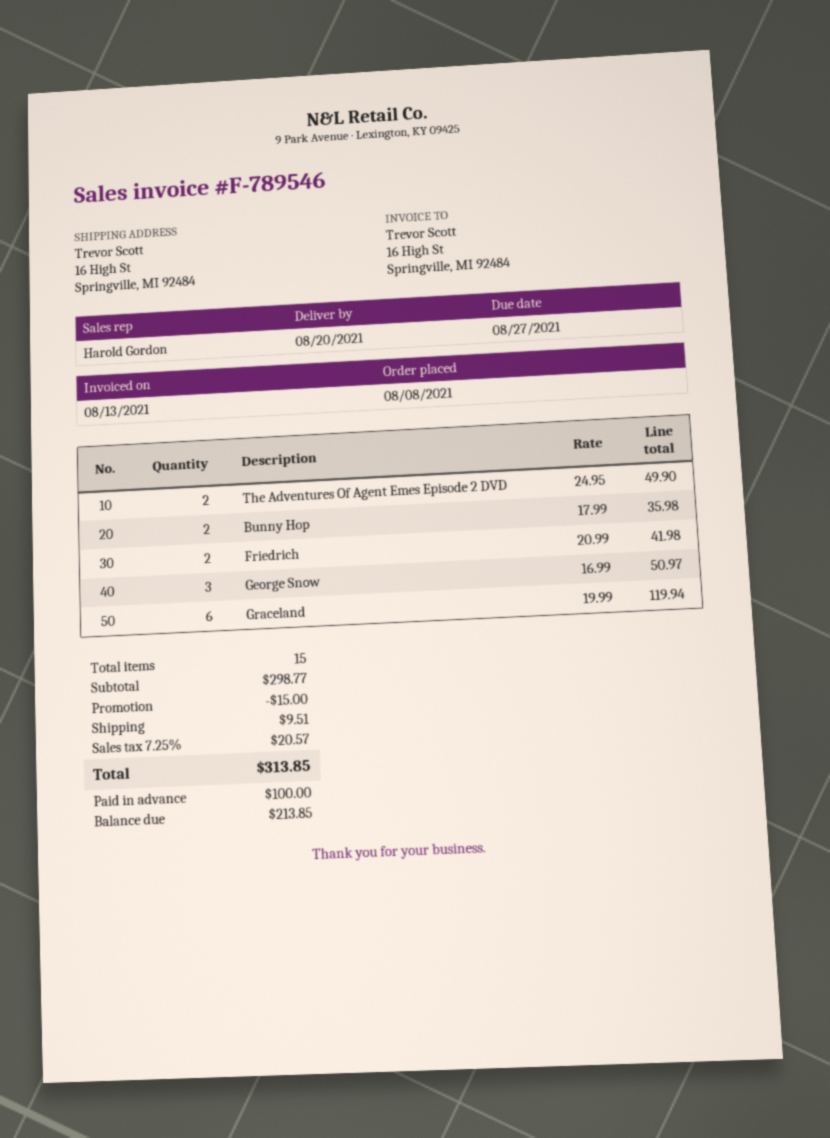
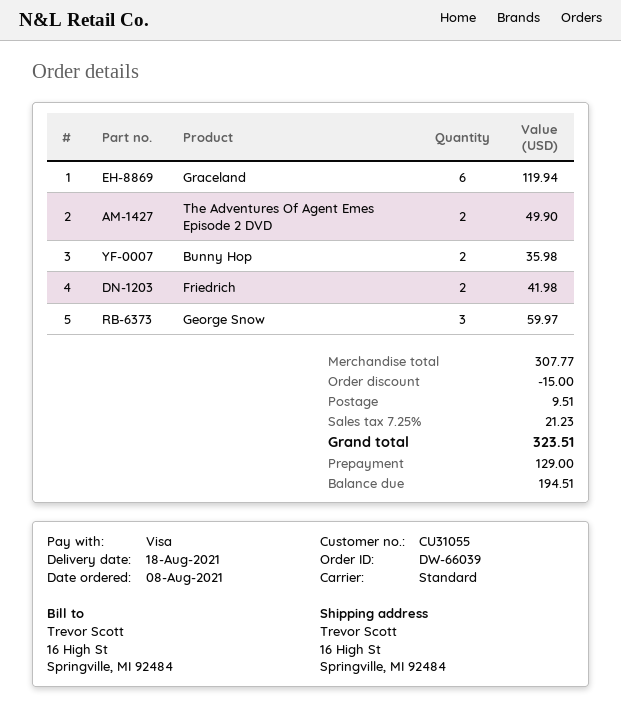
delivery date: 2021-08-20 -> 2021-08-18
George Snow: 3 for 50.97 -> 3 for 59.97
subtotal: 298.77 -> 307.77
tax: 7.25% = 20.57 -> 7.25% = 21.23
total: 313.85 -> 323.51
deposit: 100.00 -> 129.00
balance: 213.85 -> 194.51

